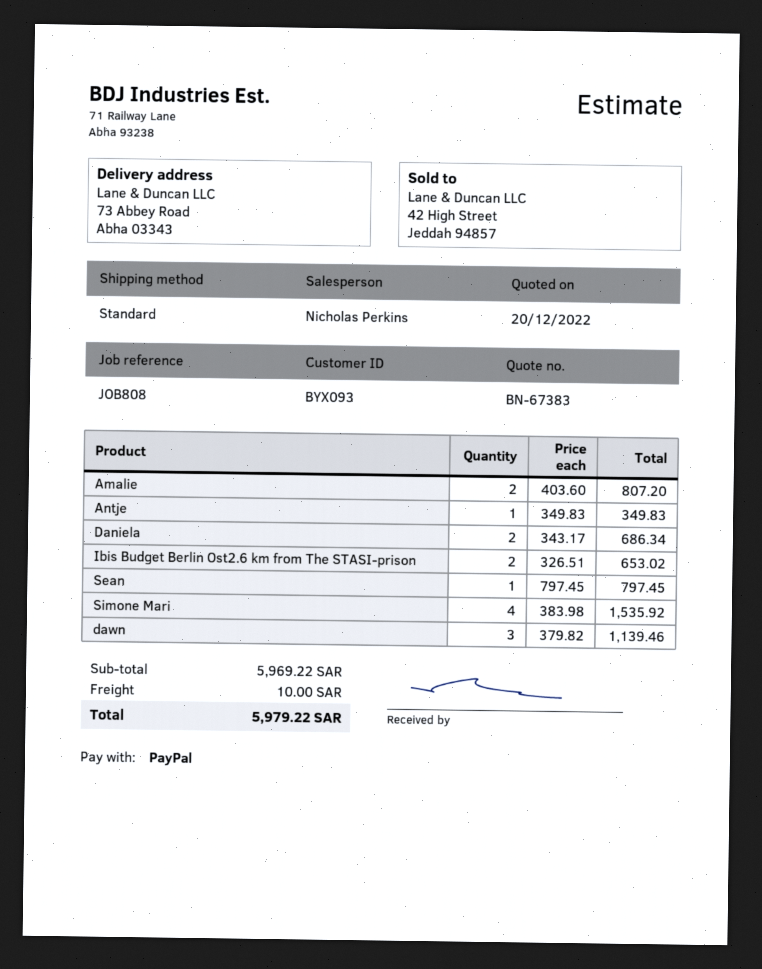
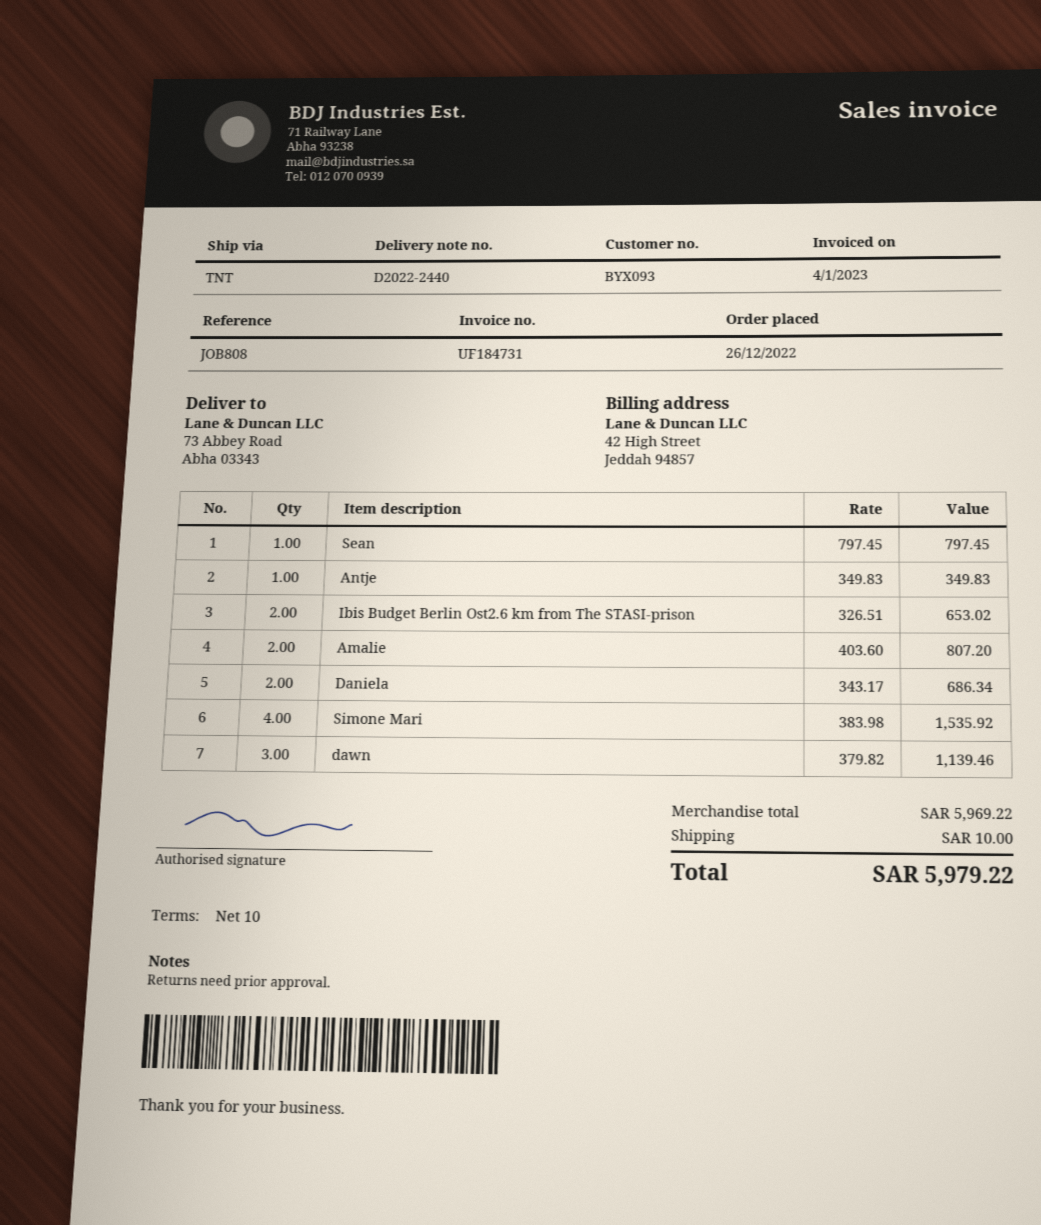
shipping method: standard -> TNT

